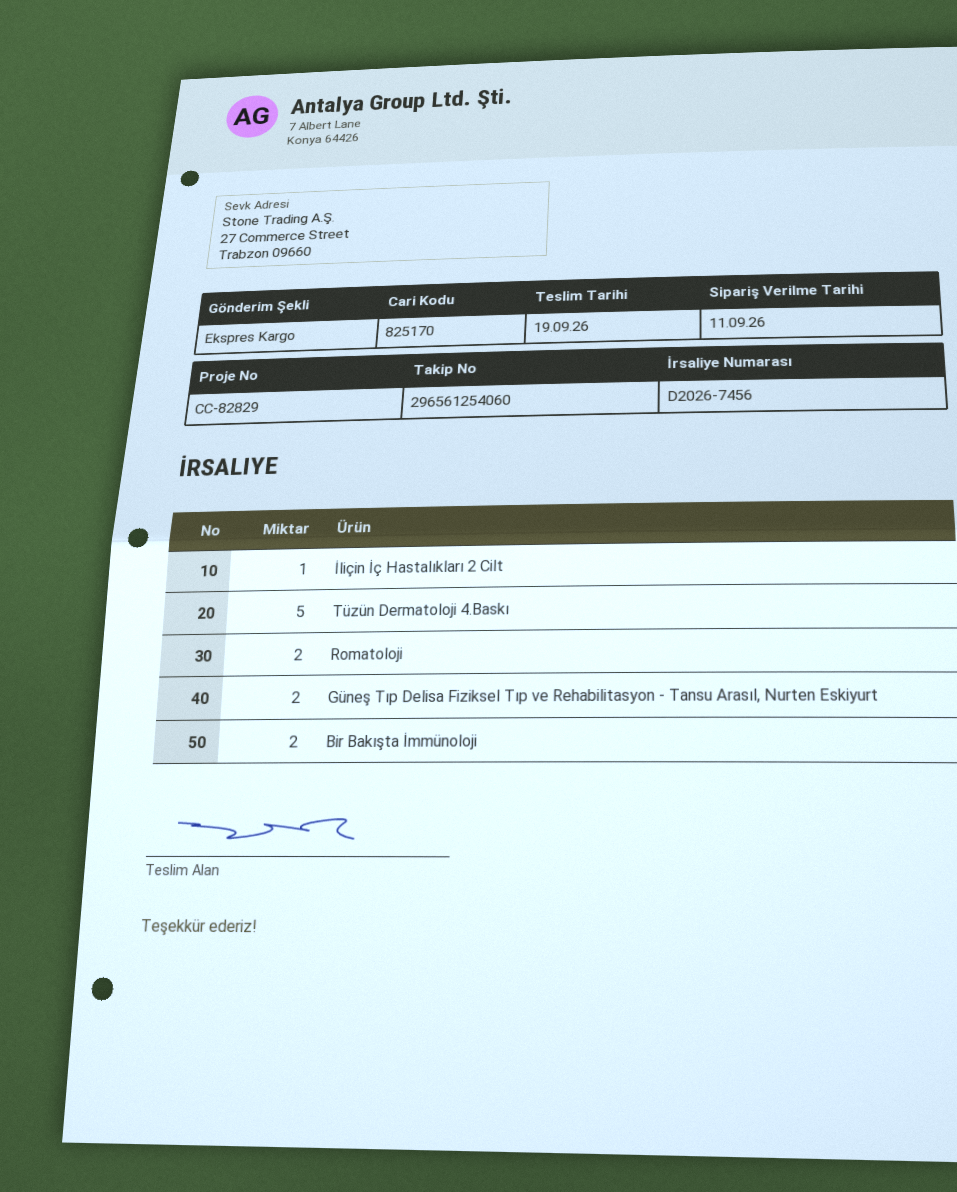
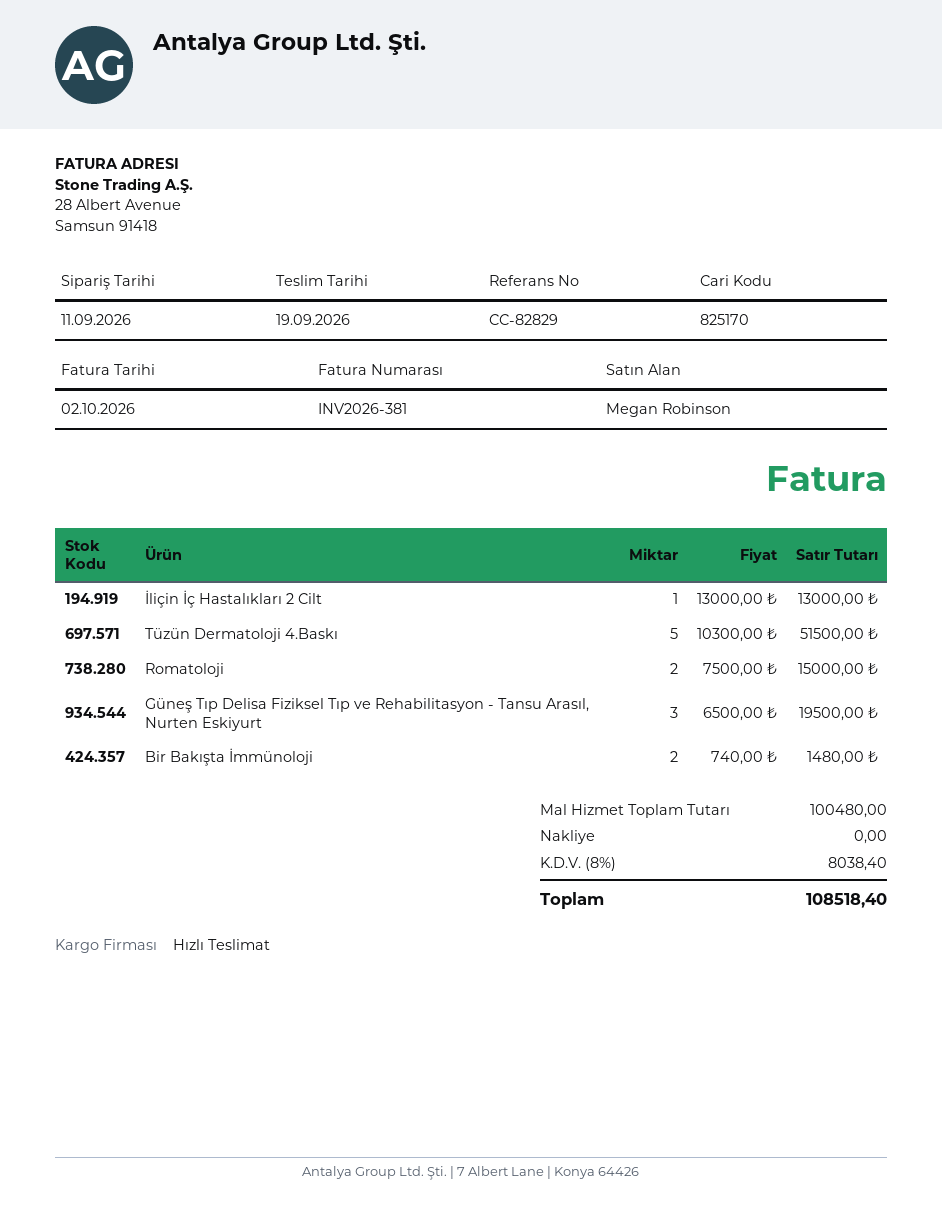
Güneş Tıp Delisa Fiziksel Tıp ve Rehabilitasyon - Tansu Arasıl, Nurten Eskiyurt: 2 -> 3

